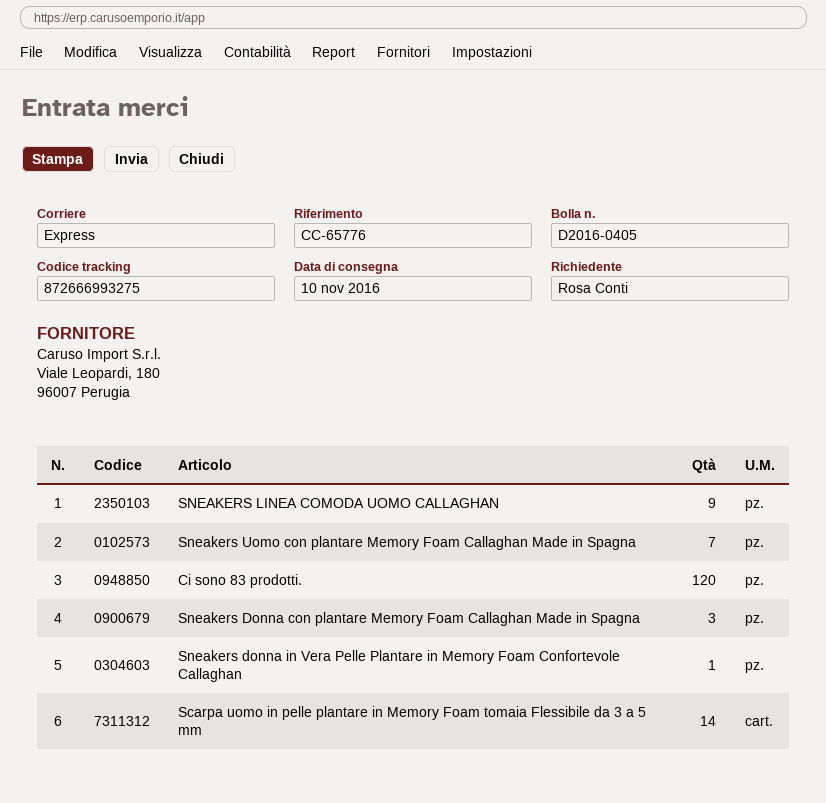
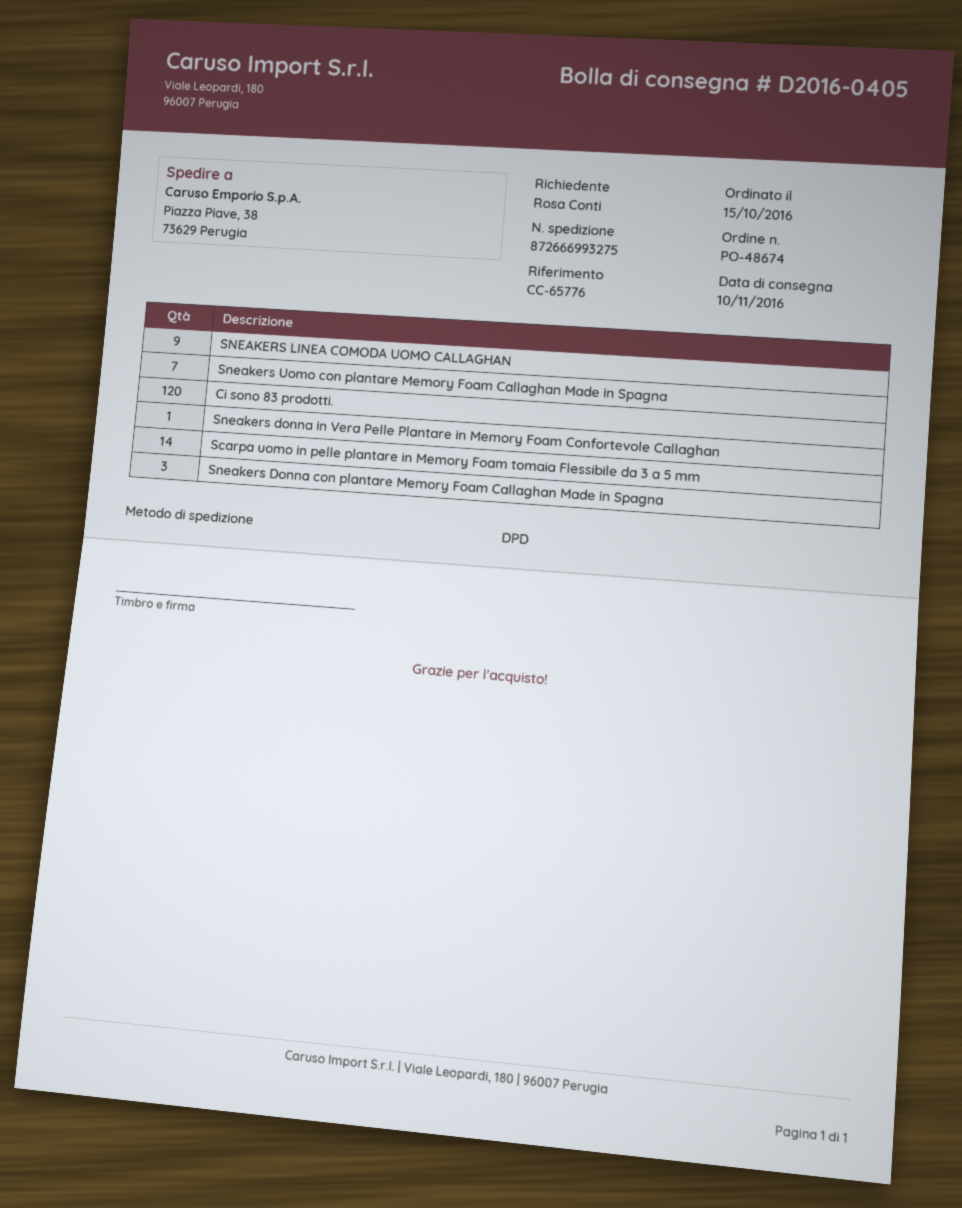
shipping method: express -> DPD

